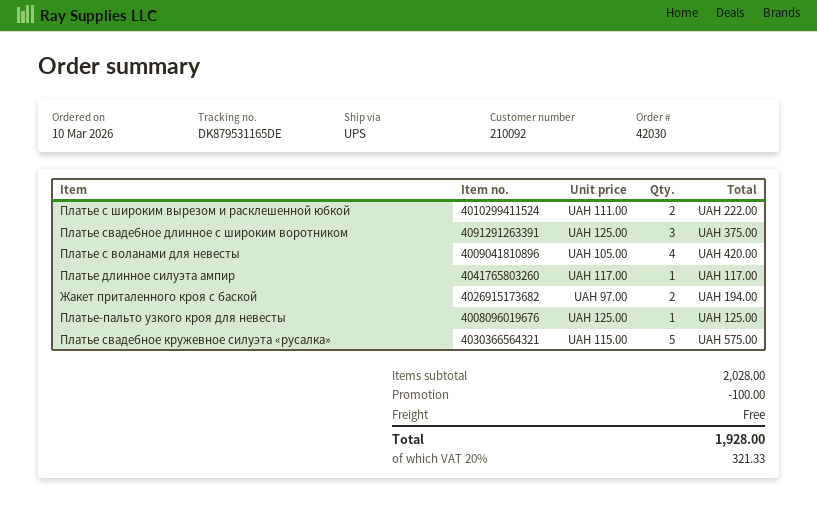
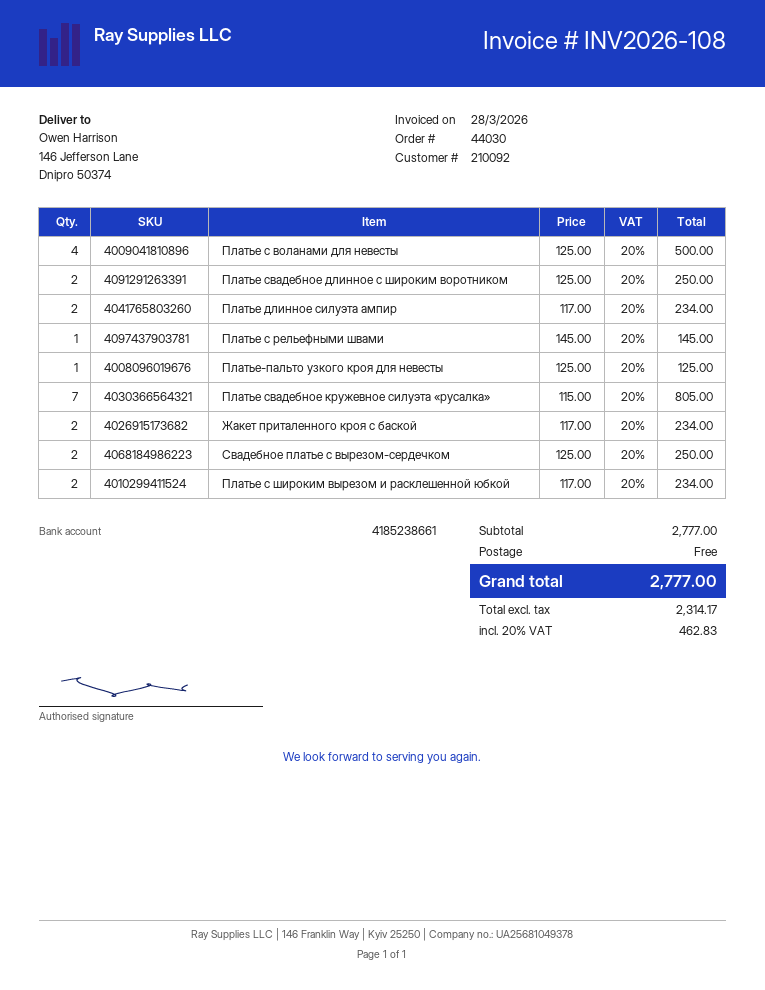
order number: 42030 -> 44030
Платье с широким вырезом и расклешенной юбкой: 2 x 111.00 = 222.00 -> 2 x 117.00 = 234.00
Платье свадебное длинное с широким воротником: 3 x 125.00 = 375.00 -> 2 x 125.00 = 250.00
Платье с воланами для невесты: 4 x 105.00 = 420.00 -> 4 x 125.00 = 500.00
Платье длинное силуэта ампир: 1 x 117.00 = 117.00 -> 2 x 117.00 = 234.00
Жакет приталенного кроя с баской: 2 x 97.00 = 194.00 -> 2 x 117.00 = 234.00
Платье свадебное кружевное силуэта «русалка»: 5 x 115.00 = 575.00 -> 7 x 115.00 = 805.00
Платье с рельефными швами: none -> 1 x 145.00 = 145.00
Свадебное платье с вырезом-сердечком: none -> 2 x 125.00 = 250.00
subtotal: 2028.00 -> 2777.00
discount: 100.00 -> none
tax: 20% = 321.33 -> 20% = 462.83
total: 1928.00 -> 2777.00

